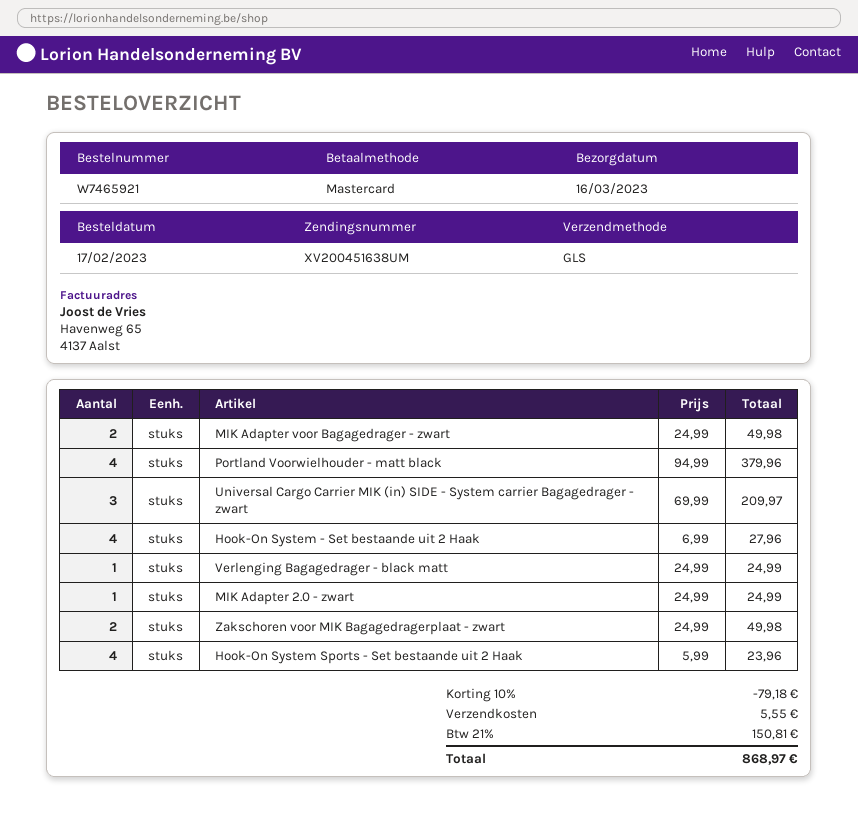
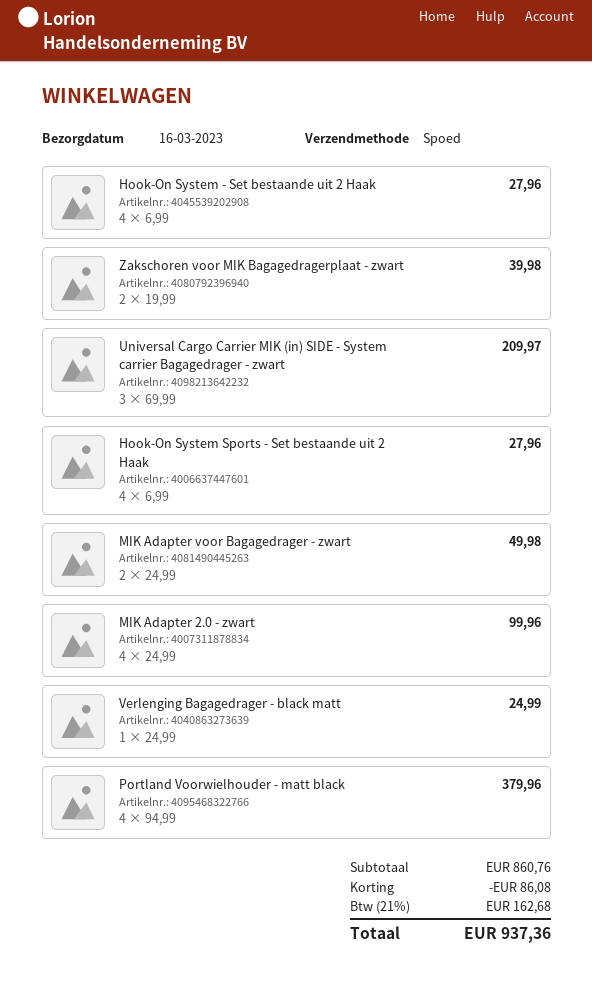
shipping method: GLS -> express
MIK Adapter 2.0 - zwart: 1 x 24.99 = 24.99 -> 4 x 24.99 = 99.96
Zakschoren voor MIK Bagagedragerplaat - zwart: 2 x 24.99 = 49.98 -> 2 x 19.99 = 39.98
Hook-On System Sports - Set bestaande uit 2 Haak: 4 x 5.99 = 23.96 -> 4 x 6.99 = 27.96
discount: 79.18 -> 86.08
shipping: 5.55 -> none
tax: 21% = 150.81 -> 21% = 162.68
total: 868.97 -> 937.36

